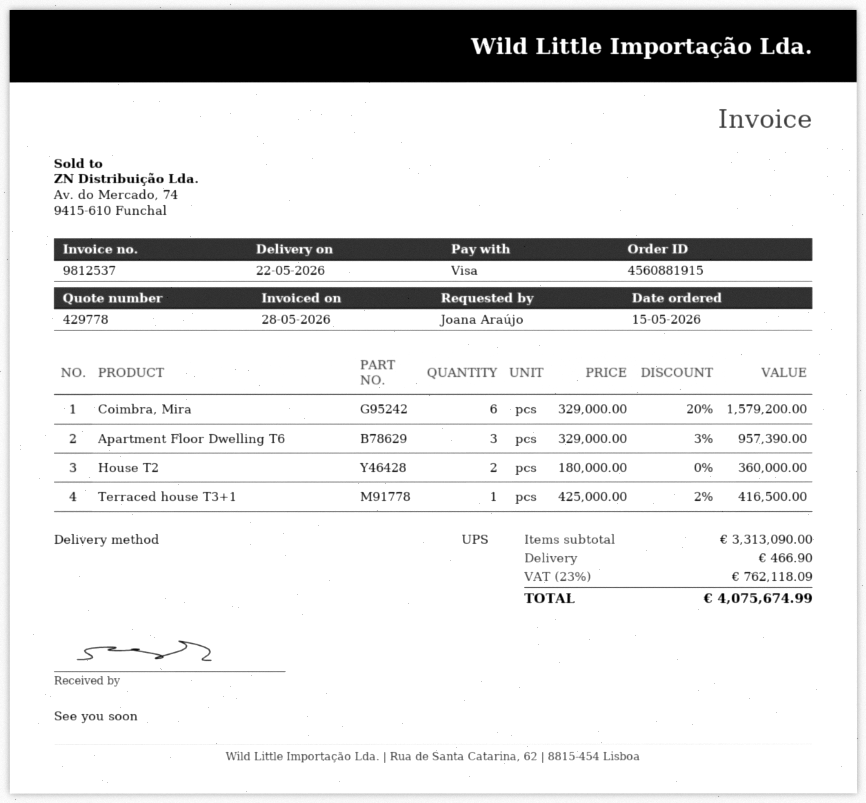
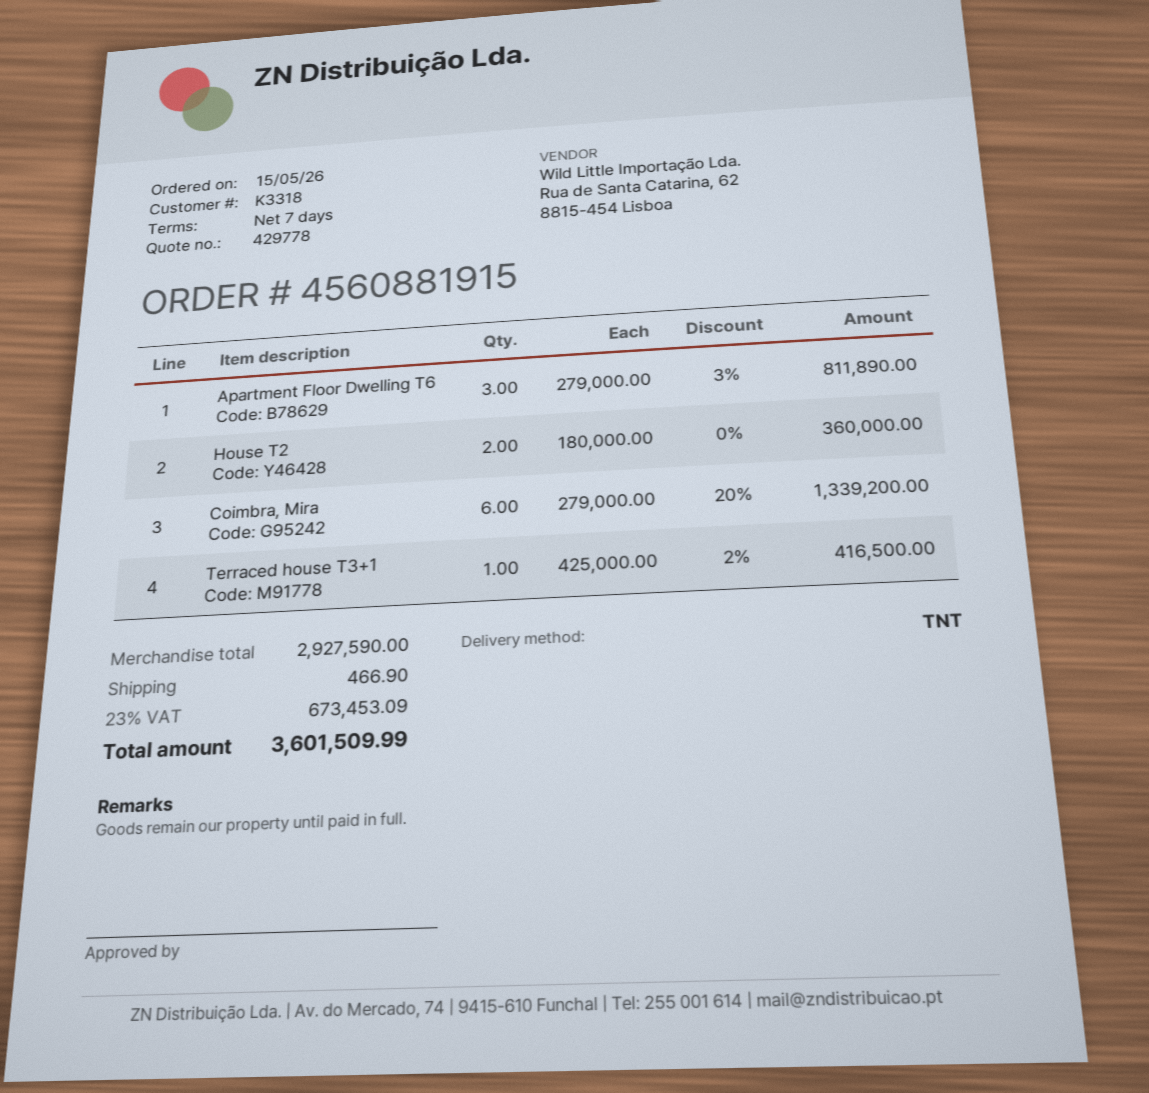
shipping method: UPS -> TNT
Coimbra, Mira: 6 x 329000.00 - 20% = 1579200.00 -> 6 x 279000.00 - 20% = 1339200.00
Apartment Floor Dwelling T6: 3 x 329000.00 - 3% = 957390.00 -> 3 x 279000.00 - 3% = 811890.00
subtotal: 3313090.00 -> 2927590.00
tax: 23% = 762118.09 -> 23% = 673453.09
total: 4075674.99 -> 3601509.99

